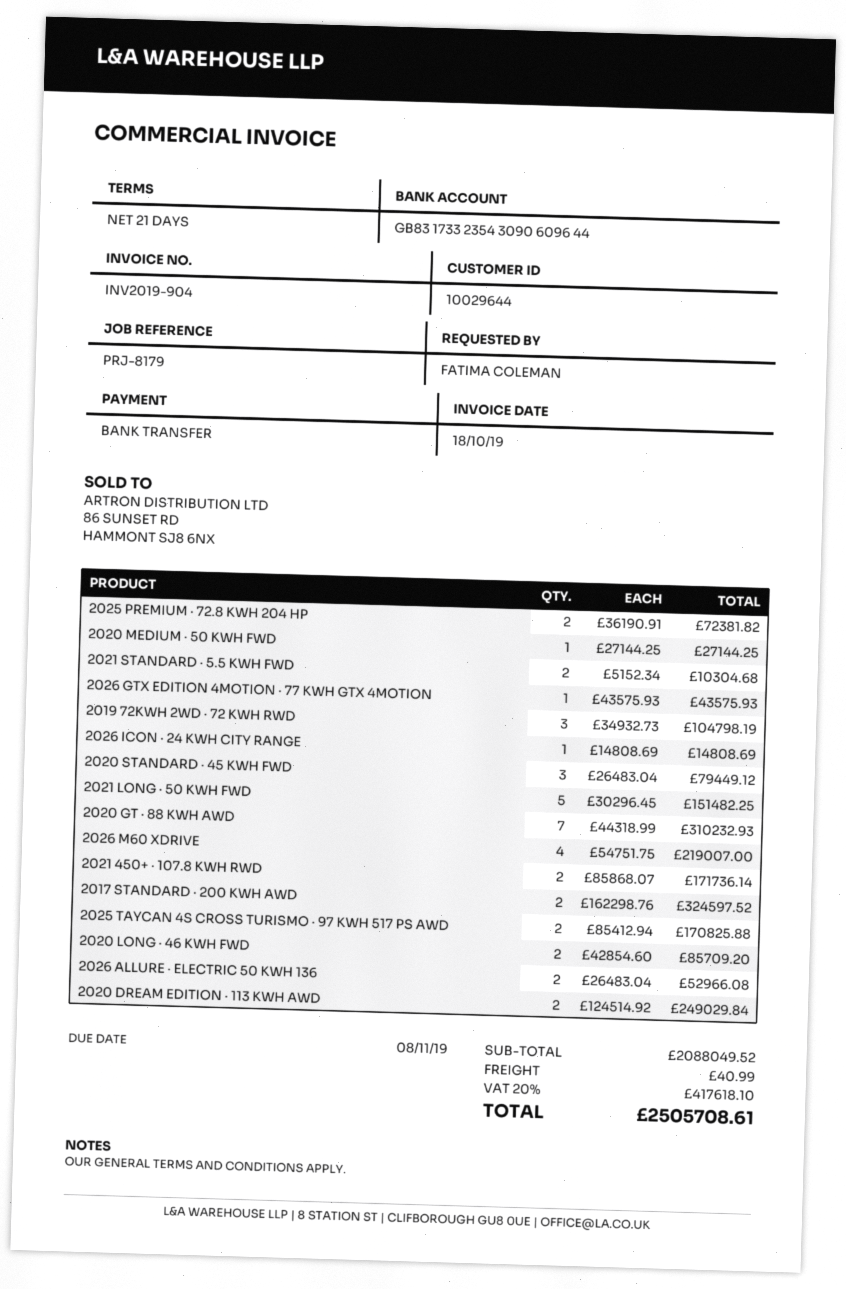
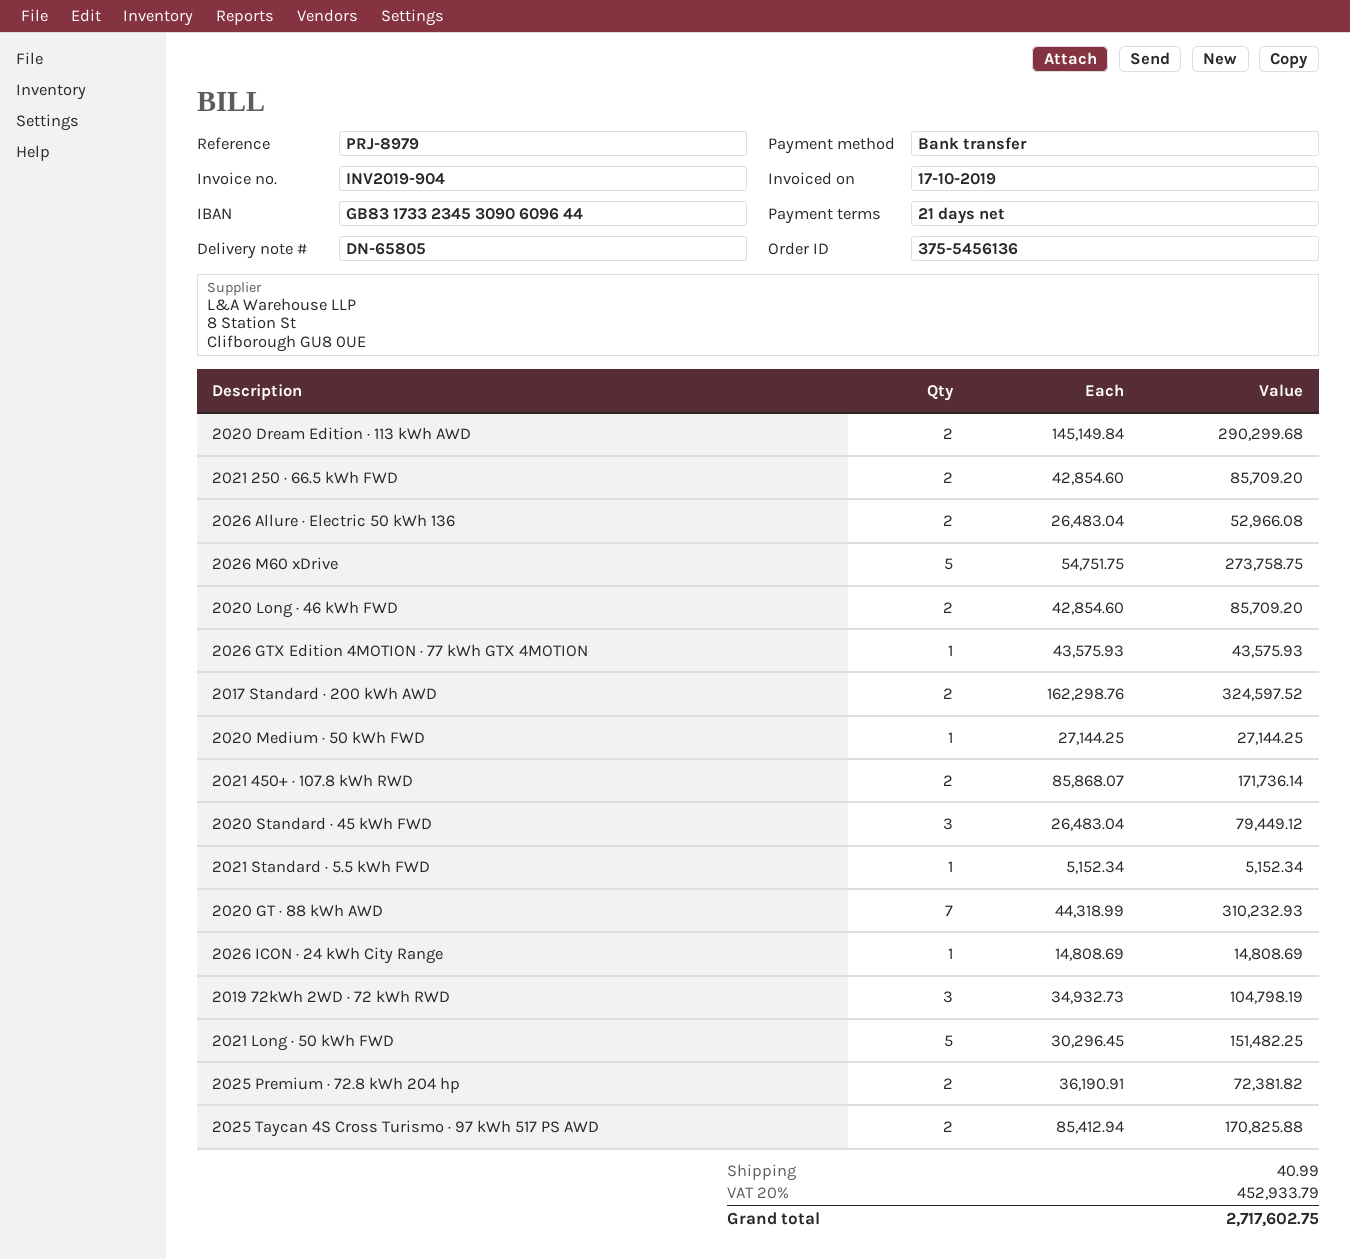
invoice date: 2019-10-18 -> 2019-10-17
reference: PRJ-8179 -> PRJ-8979
bank account: GB83173323543090609644 -> GB83173323453090609644
2021 STANDARD · 5.5 KWH FWD: 2 x 5152.34 = 10304.68 -> 1 x 5152.34 = 5152.34
2026 M60 XDRIVE: 4 x 54751.75 = 219007.00 -> 5 x 54751.75 = 273758.75
2020 DREAM EDITION · 113 KWH AWD: 2 x 124514.92 = 249029.84 -> 2 x 145149.84 = 290299.68
2021 250 · 66.5 kWh FWD: none -> 2 x 42854.60 = 85709.20
tax: 20% = 417618.10 -> 20% = 452933.79
total: 2505708.61 -> 2717602.75

